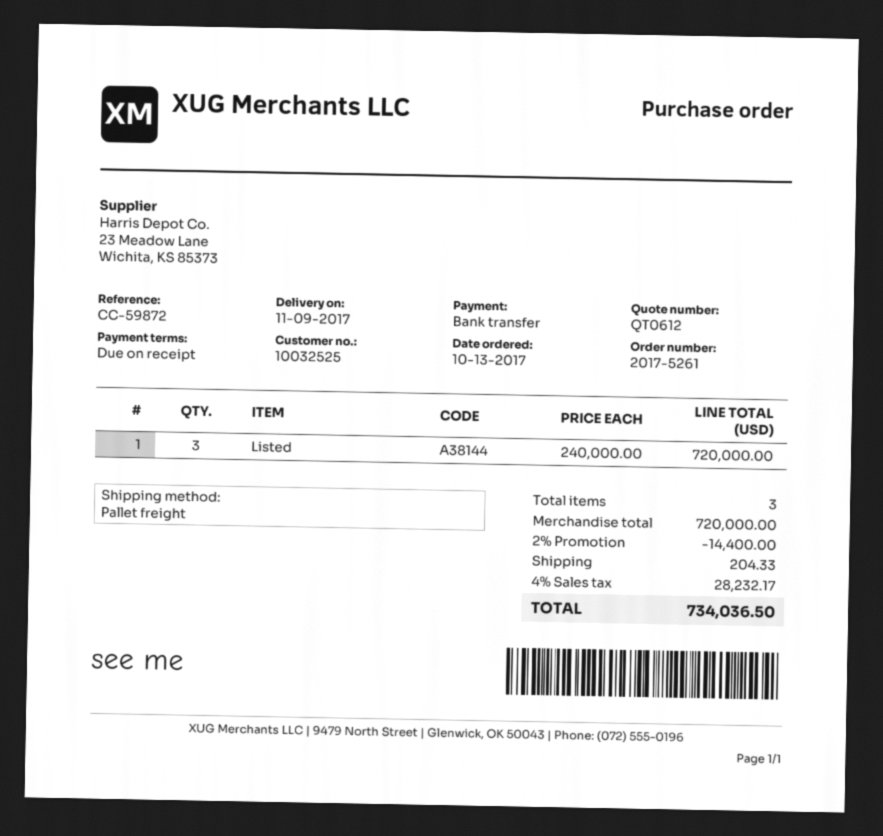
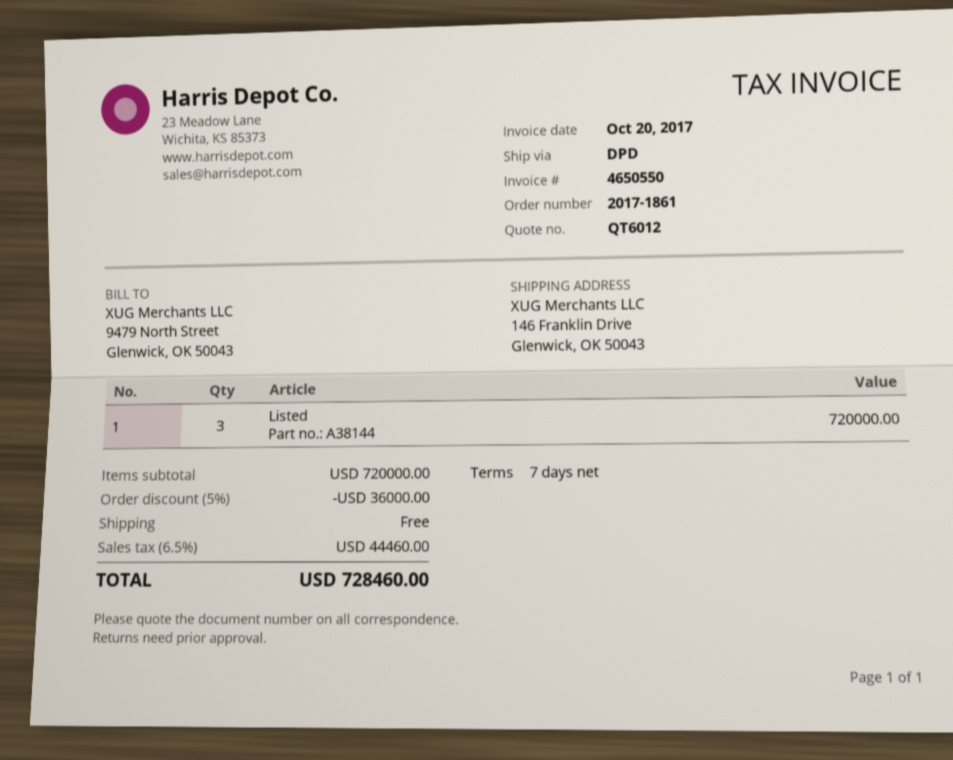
quote number: QT0612 -> QT6012
order number: 2017-5261 -> 2017-1861
payment terms: on receipt -> 7 days
shipping method: pallet freight -> DPD
discount: 2% = 14400.00 -> 5% = 36000.00
shipping: 204.33 -> 0.00
tax: 4% = 28232.17 -> 6.5% = 44460.00
total: 734036.50 -> 728460.00

